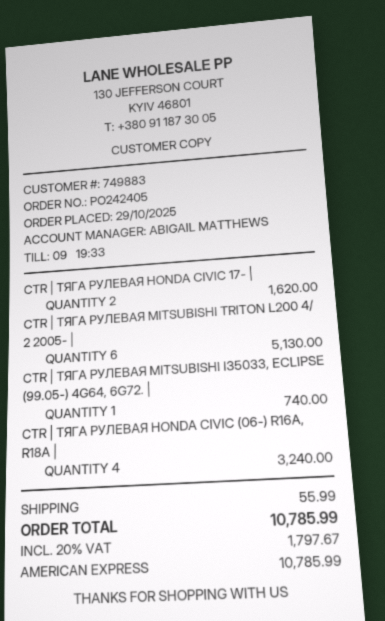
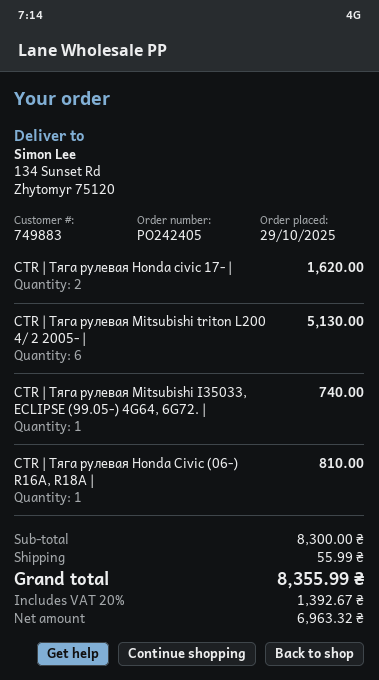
CTR | ТЯГА РУЛЕВАЯ HONDA CIVIC (06-) R16A, R18A |: 4 for 3240.00 -> 1 for 810.00
tax: 20% = 1797.67 -> 20% = 1392.67
total: 10785.99 -> 8355.99

